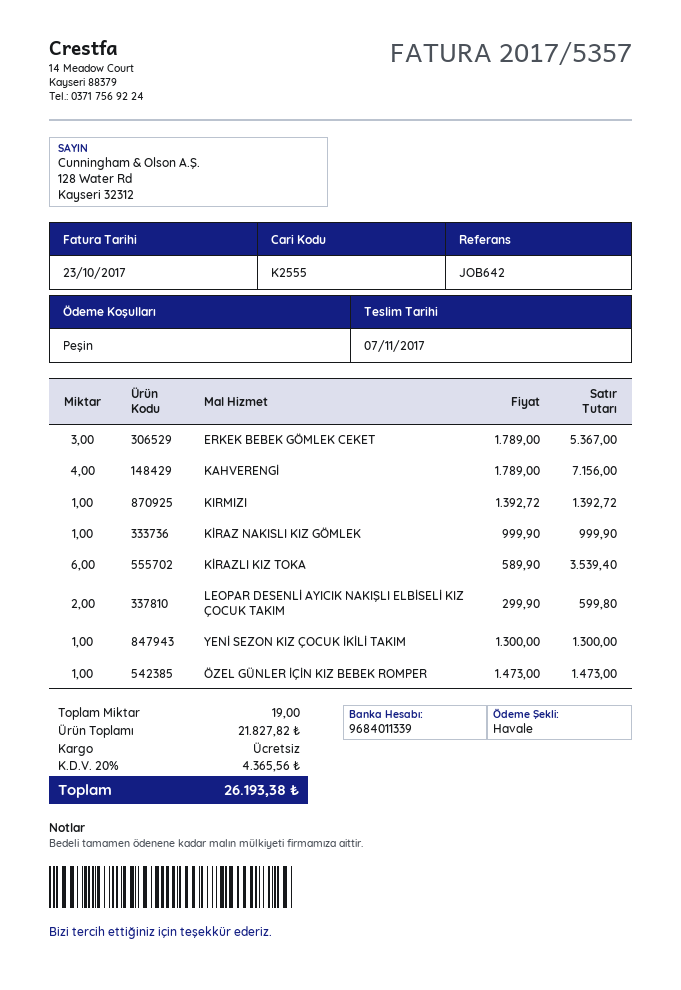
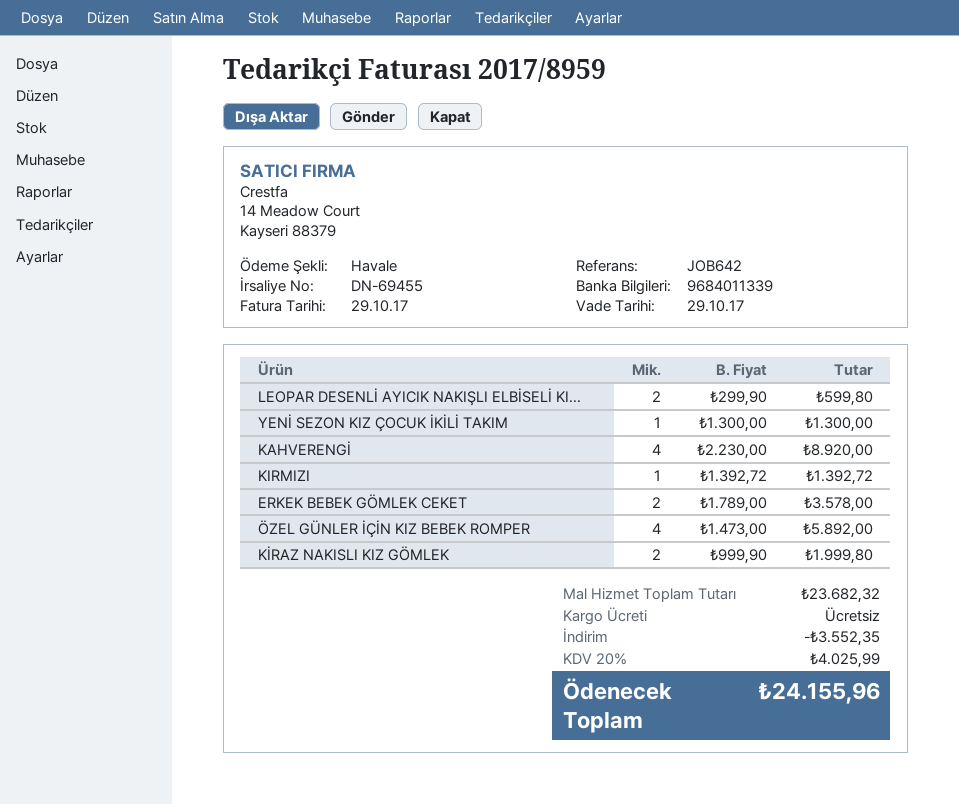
invoice number: 2017/5357 -> 2017/8959
invoice date: 2017-10-23 -> 2017-10-29
ERKEK BEBEK GÖMLEK CEKET: 3 x 1789.00 = 5367.00 -> 2 x 1789.00 = 3578.00
KAHVERENGİ: 4 x 1789.00 = 7156.00 -> 4 x 2230.00 = 8920.00
KİRAZ NAKISLI KIZ GÖMLEK: 1 x 999.90 = 999.90 -> 2 x 999.90 = 1999.80
KİRAZLI KIZ TOKA: 6 x 589.90 = 3539.40 -> none
ÖZEL GÜNLER İÇİN KIZ BEBEK ROMPER: 1 x 1473.00 = 1473.00 -> 4 x 1473.00 = 5892.00
subtotal: 21827.82 -> 23682.32
discount: none -> 3552.35
tax: 20% = 4365.56 -> 20% = 4025.99
total: 26193.38 -> 24155.96

